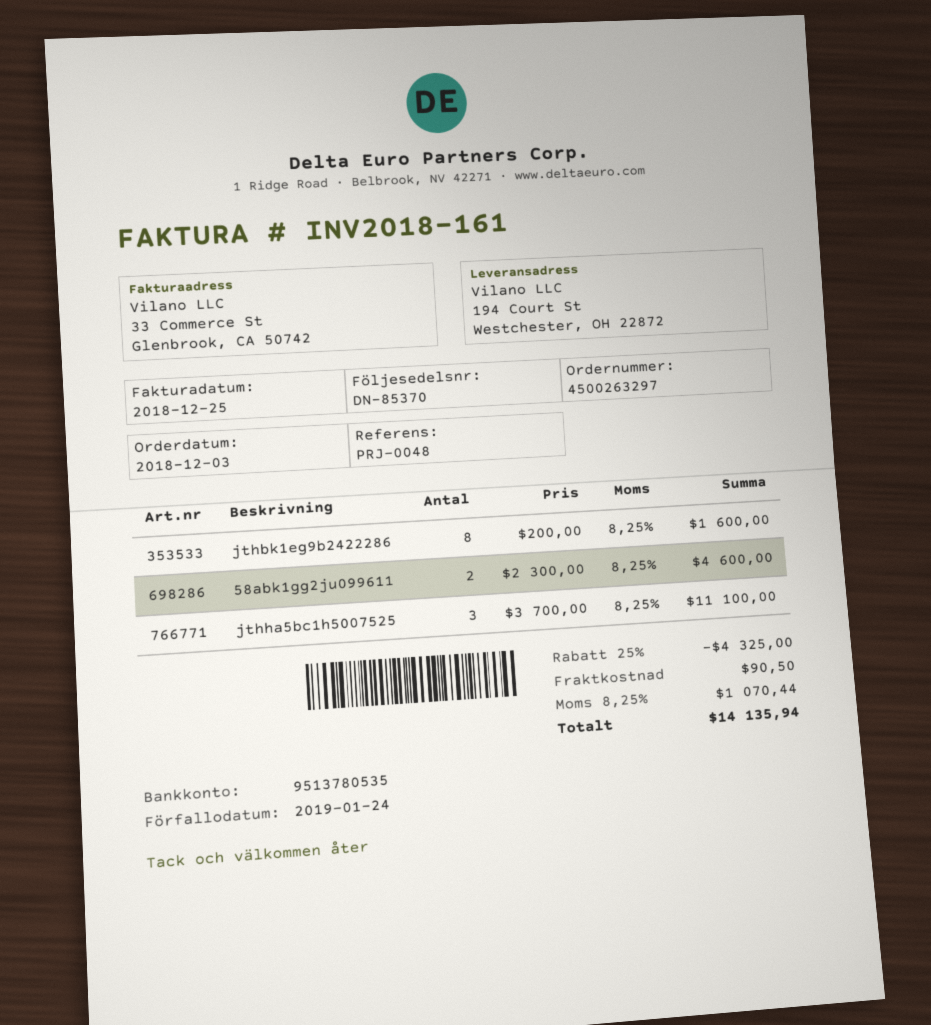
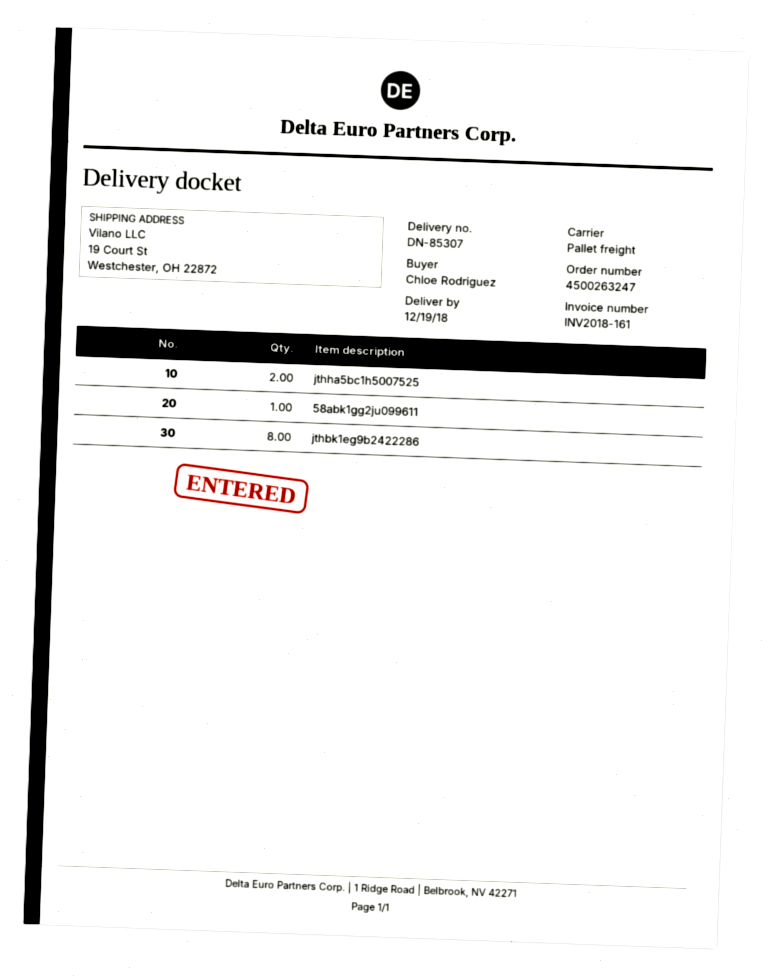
order number: 4500263297 -> 4500263247
delivery note number: DN-85370 -> DN-85307
ship to: 194 Court St, Westchester, OH 22872 -> 19 Court St, Westchester, OH 22872
58abk1gg2ju099611: 2 -> 1
jthha5bc1h5007525: 3 -> 2

